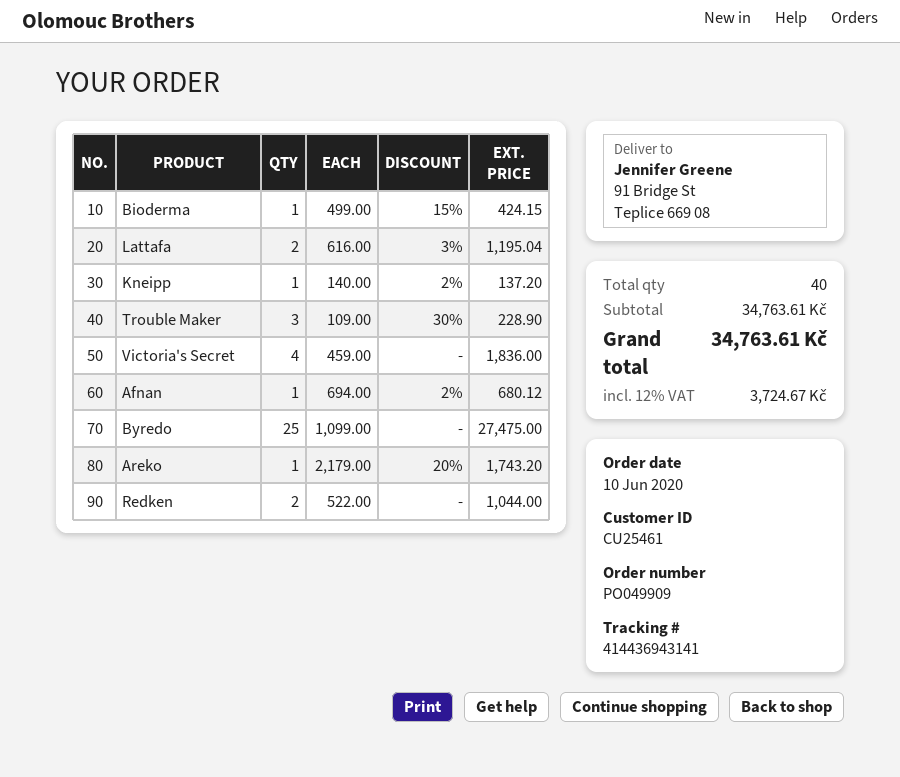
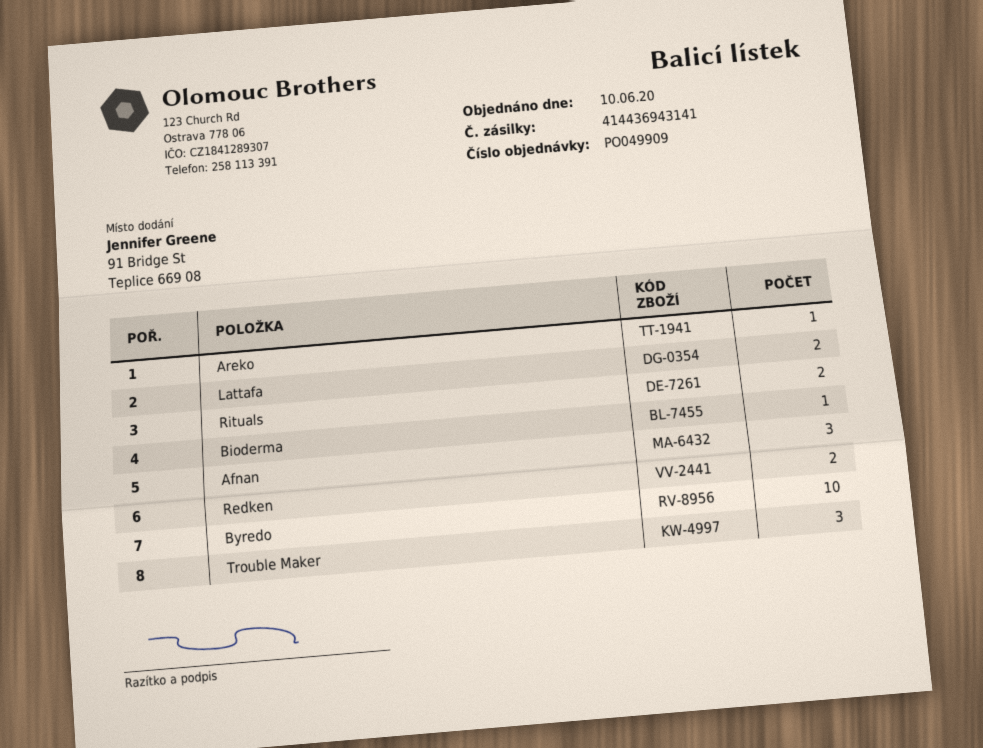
Kneipp: 1 -> none
Victoria's Secret: 4 -> none
Afnan: 1 -> 3
Byredo: 25 -> 10
Rituals: none -> 2

